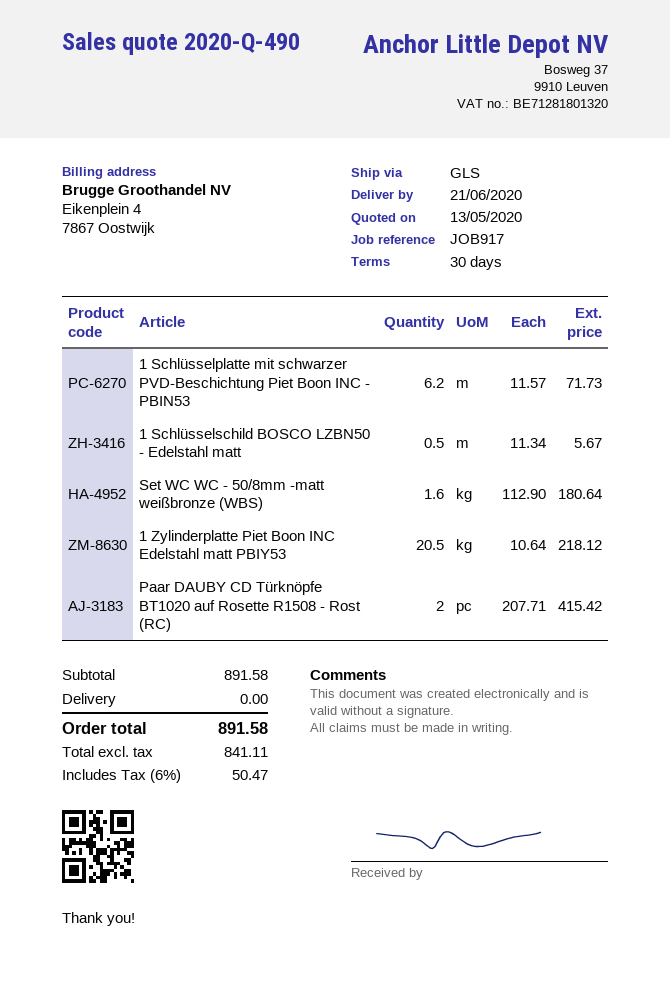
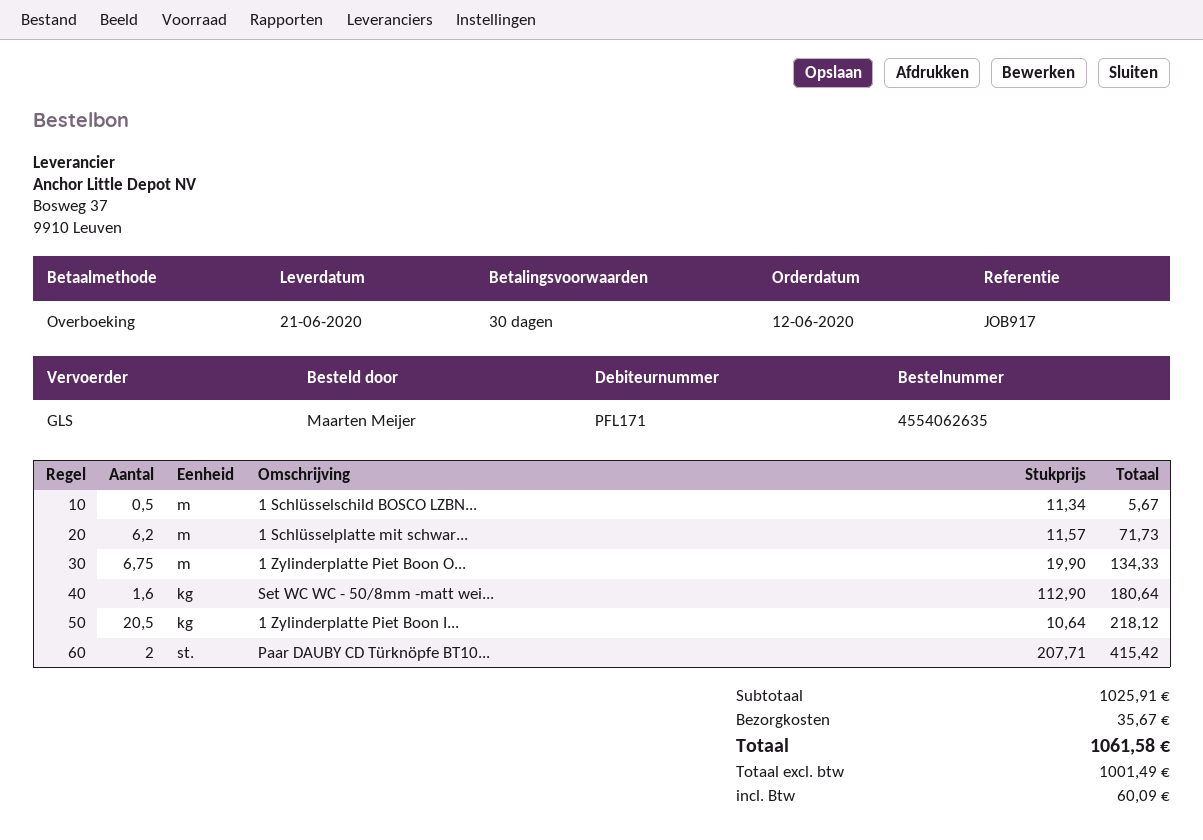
1 Zylinderplatte Piet Boon O...: none -> 6.75 x 19.90 = 134.33
subtotal: 891.58 -> 1025.91
shipping: 0.00 -> 35.67
net: 841.11 -> 1001.49
tax: 50.47 -> 60.09
total: 891.58 -> 1061.58

